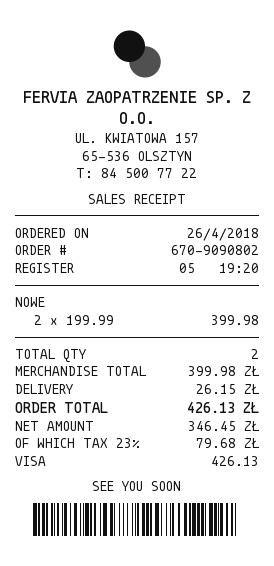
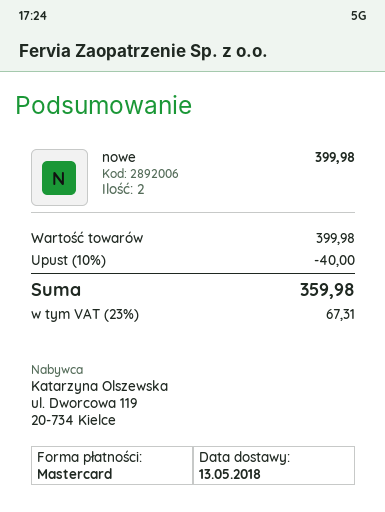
payment method: Visa -> Mastercard
discount: none -> 10% = 40.00
shipping: 26.15 -> none
tax: 23% = 79.68 -> 23% = 67.31
total: 426.13 -> 359.98

